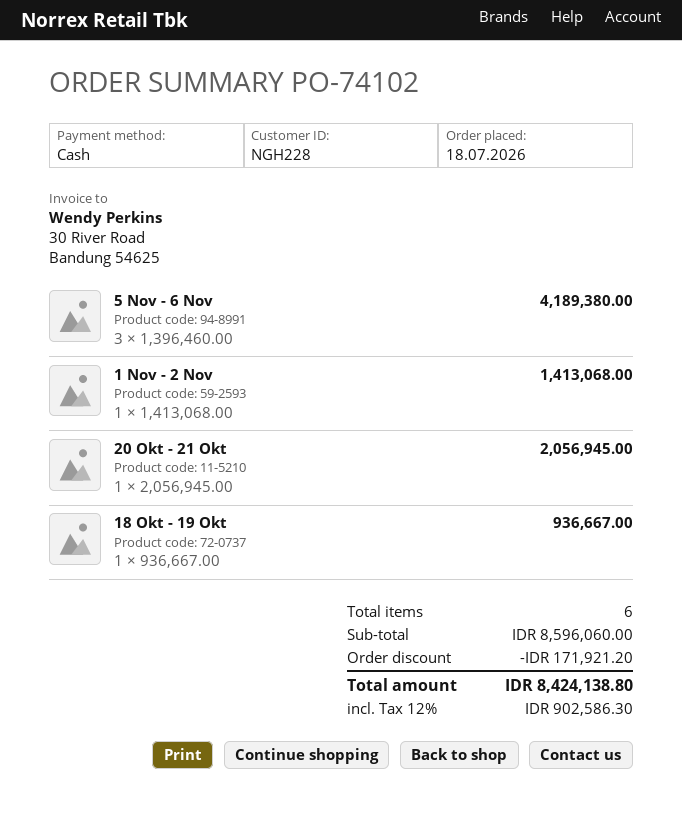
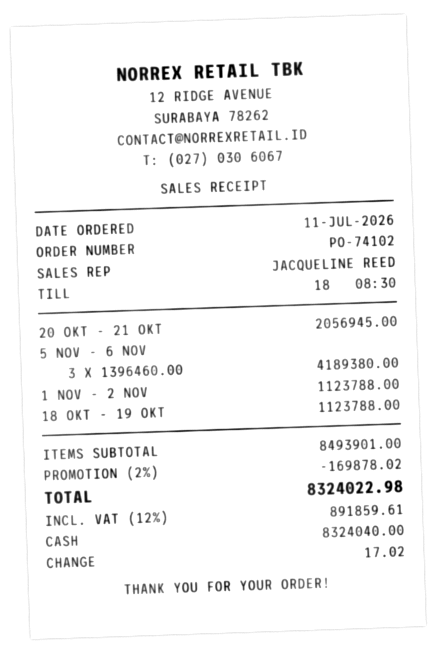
order date: 2026-07-18 -> 2026-07-11
1 Nov - 2 Nov: 1 x 1413068.00 = 1413068.00 -> 1 x 1123788.00 = 1123788.00
18 Okt - 19 Okt: 1 x 936667.00 = 936667.00 -> 1 x 1123788.00 = 1123788.00
subtotal: 8596060.00 -> 8493901.00
discount: 171921.20 -> 169878.02
tax: 12% = 902586.30 -> 12% = 891859.61
total: 8424138.80 -> 8324022.98

